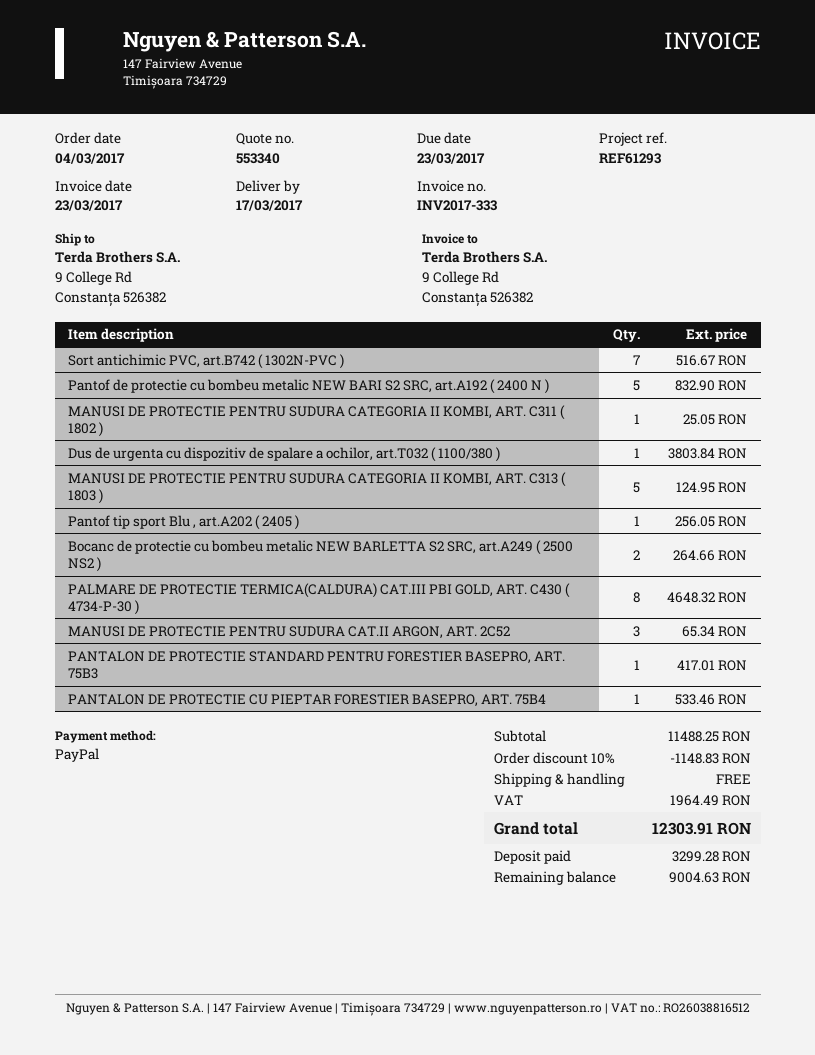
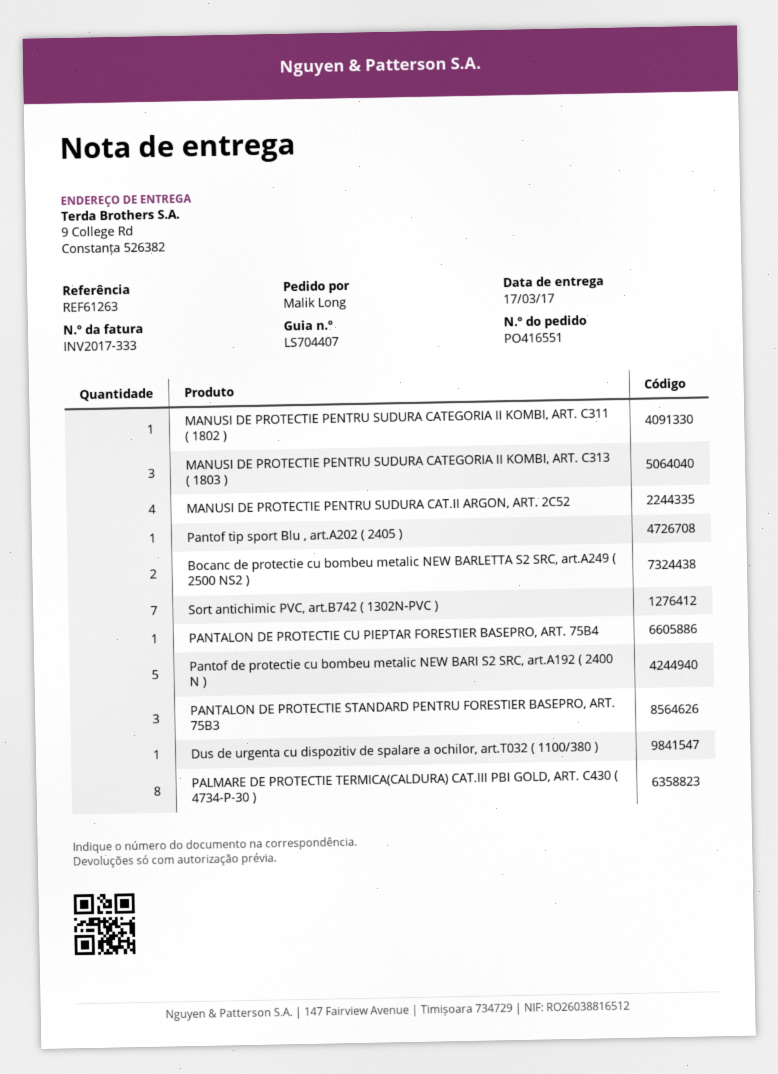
reference: REF61293 -> REF61263
MANUSI DE PROTECTIE PENTRU SUDURA CATEGORIA II KOMBI, ART. C313 ( 1803 ): 5 -> 3
MANUSI DE PROTECTIE PENTRU SUDURA CAT.II ARGON, ART. 2C52: 3 -> 4
PANTALON DE PROTECTIE STANDARD PENTRU FORESTIER BASEPRO, ART. 75B3: 1 -> 3

